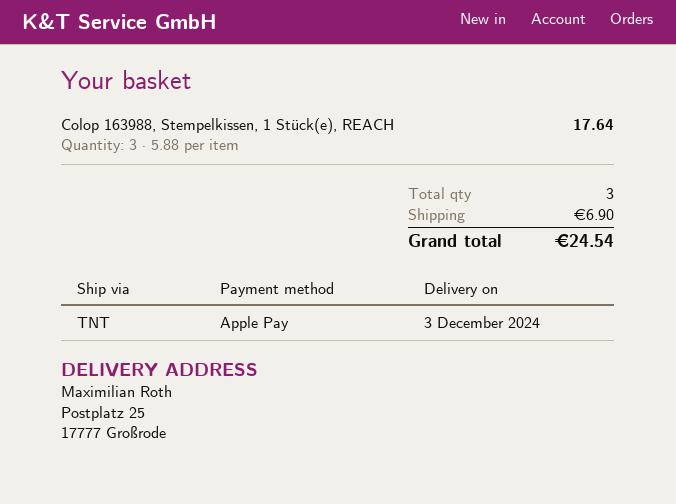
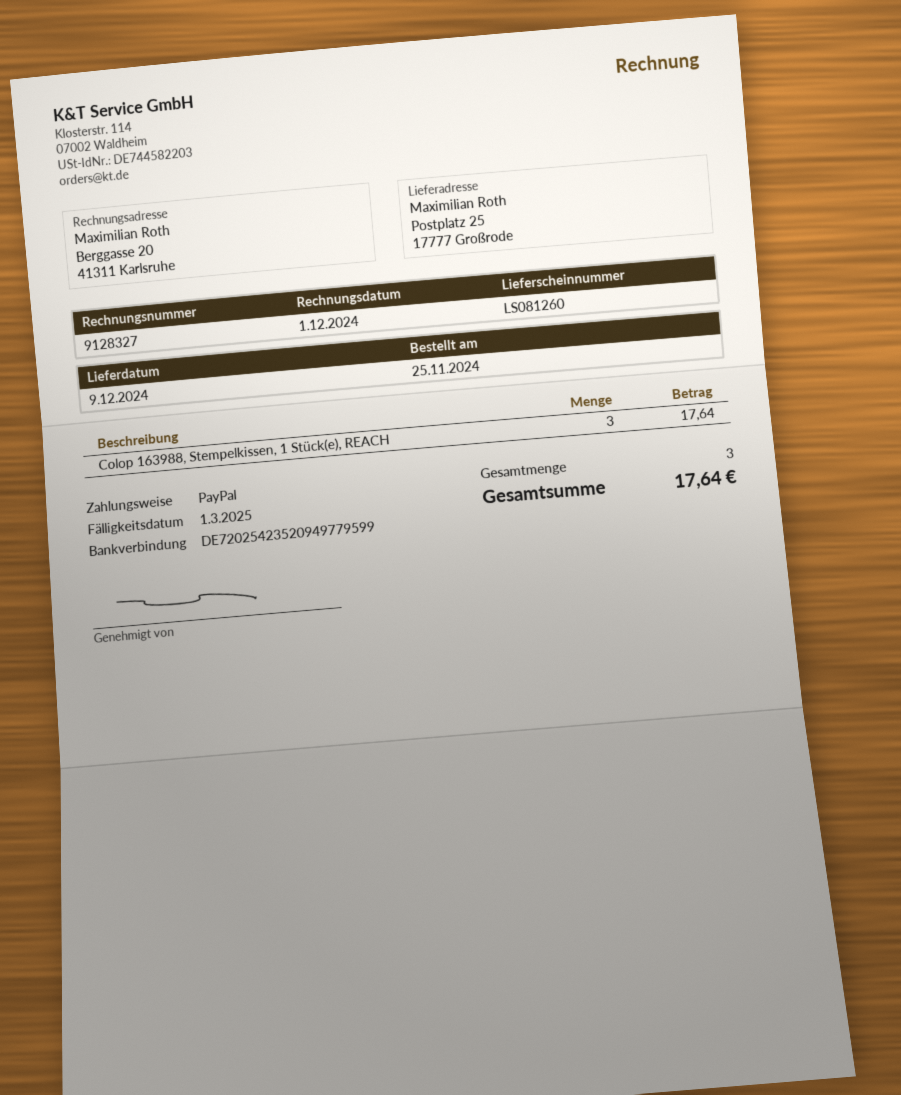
delivery date: 2024-12-03 -> 2024-12-09
payment method: Apple Pay -> PayPal
shipping: 6.90 -> none
total: 24.54 -> 17.64

